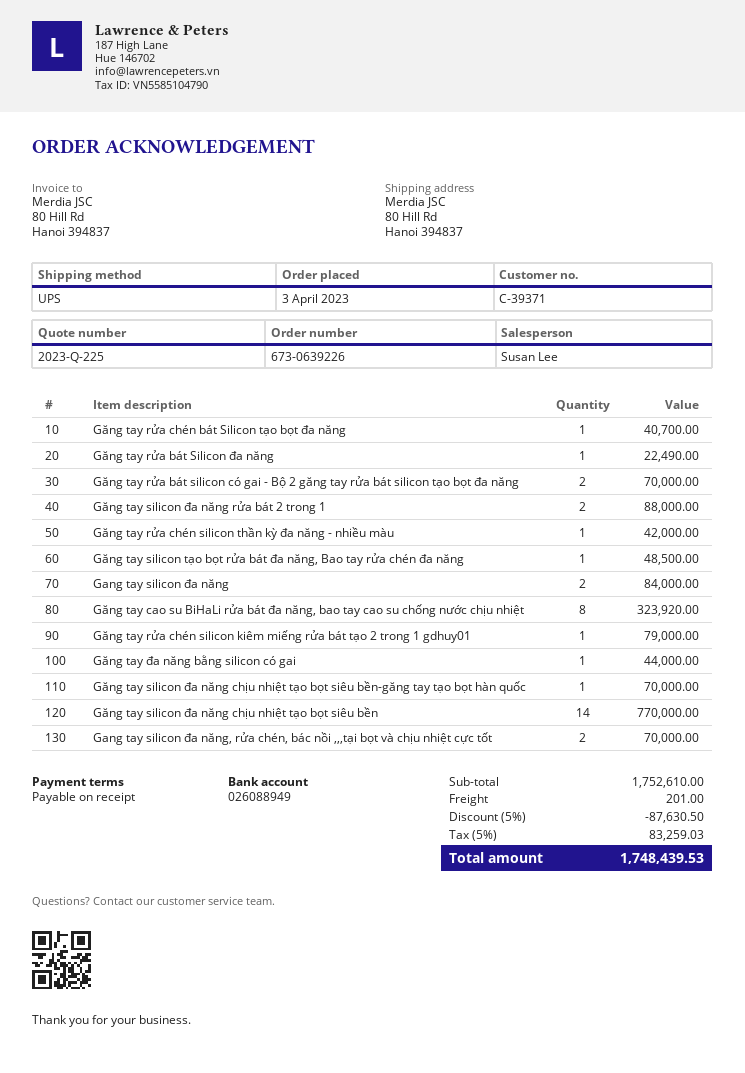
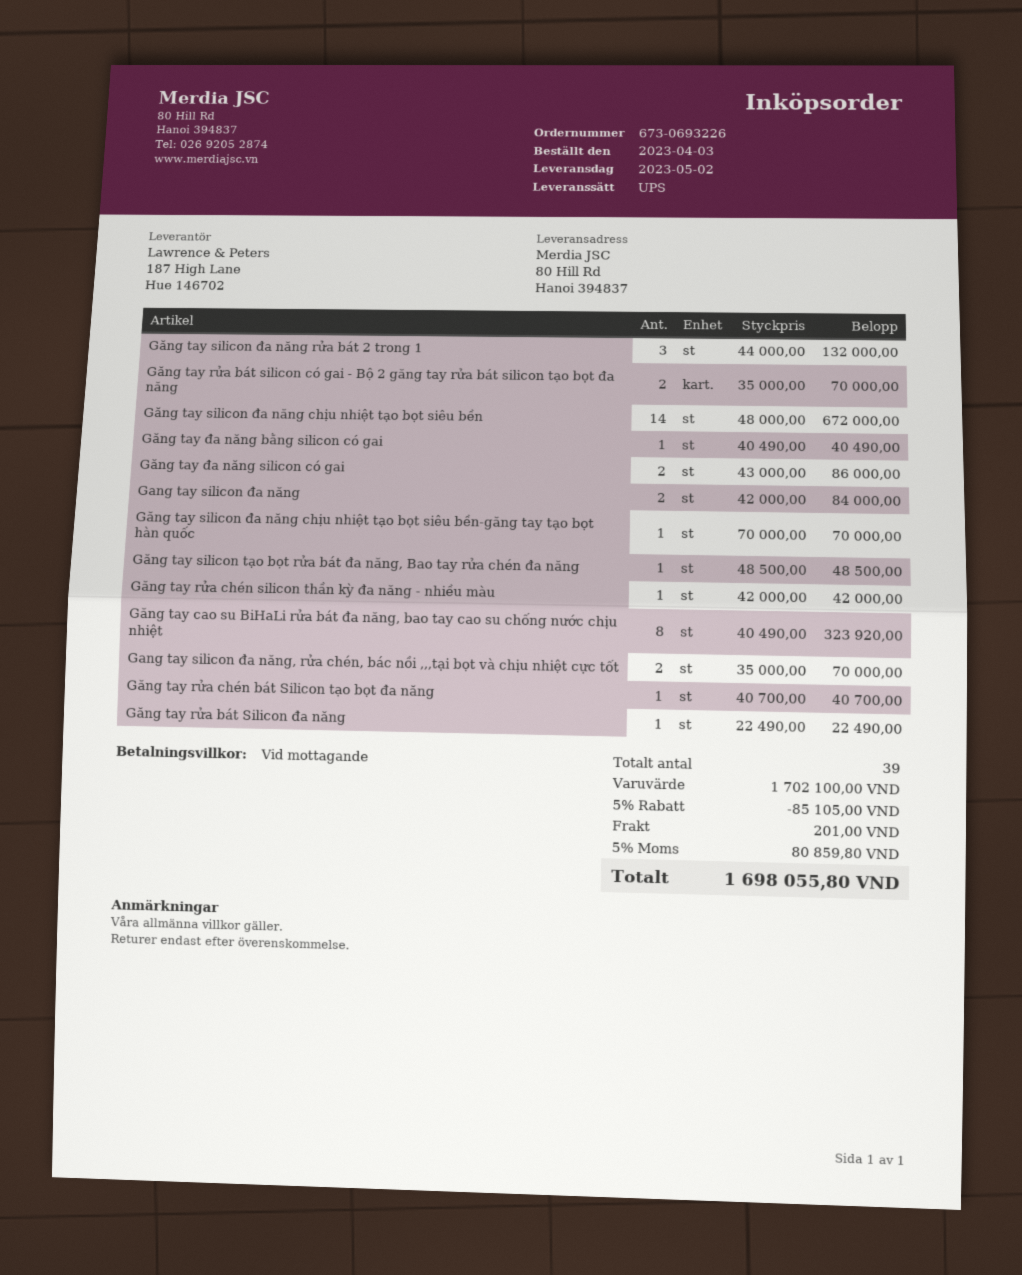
order number: 673-0639226 -> 673-0693226
Găng tay silicon đa năng rửa bát 2 trong 1: 2 for 88000.00 -> 3 for 132000.00
Găng tay rửa chén silicon kiêm miếng rửa bát tạo 2 trong 1 gdhuy01: 1 for 79000.00 -> none
Găng tay đa năng bằng silicon có gai: 1 for 44000.00 -> 1 for 40490.00
Găng tay silicon đa năng chịu nhiệt tạo bọt siêu bền: 14 for 770000.00 -> 14 for 672000.00
Găng tay đa năng silicon có gai: none -> 2 for 86000.00
subtotal: 1752610.00 -> 1702100.00
discount: 5% = 87630.50 -> 5% = 85105.00
tax: 5% = 83259.03 -> 5% = 80859.80
total: 1748439.53 -> 1698055.80

